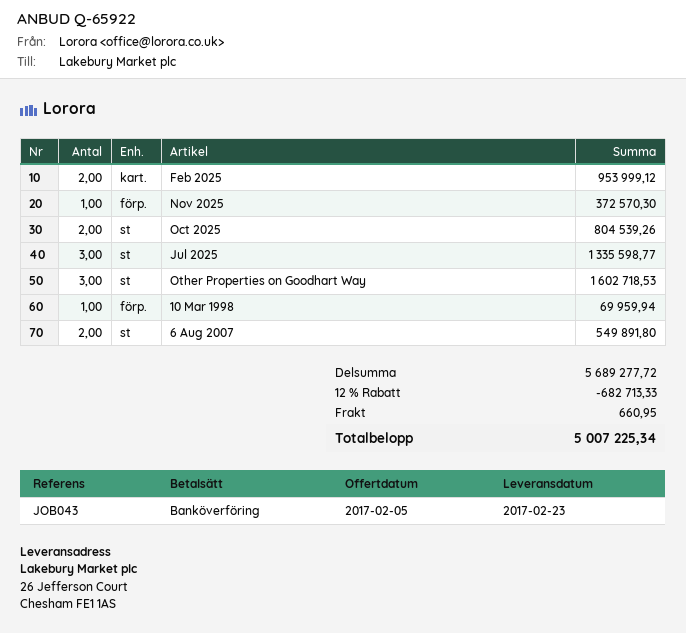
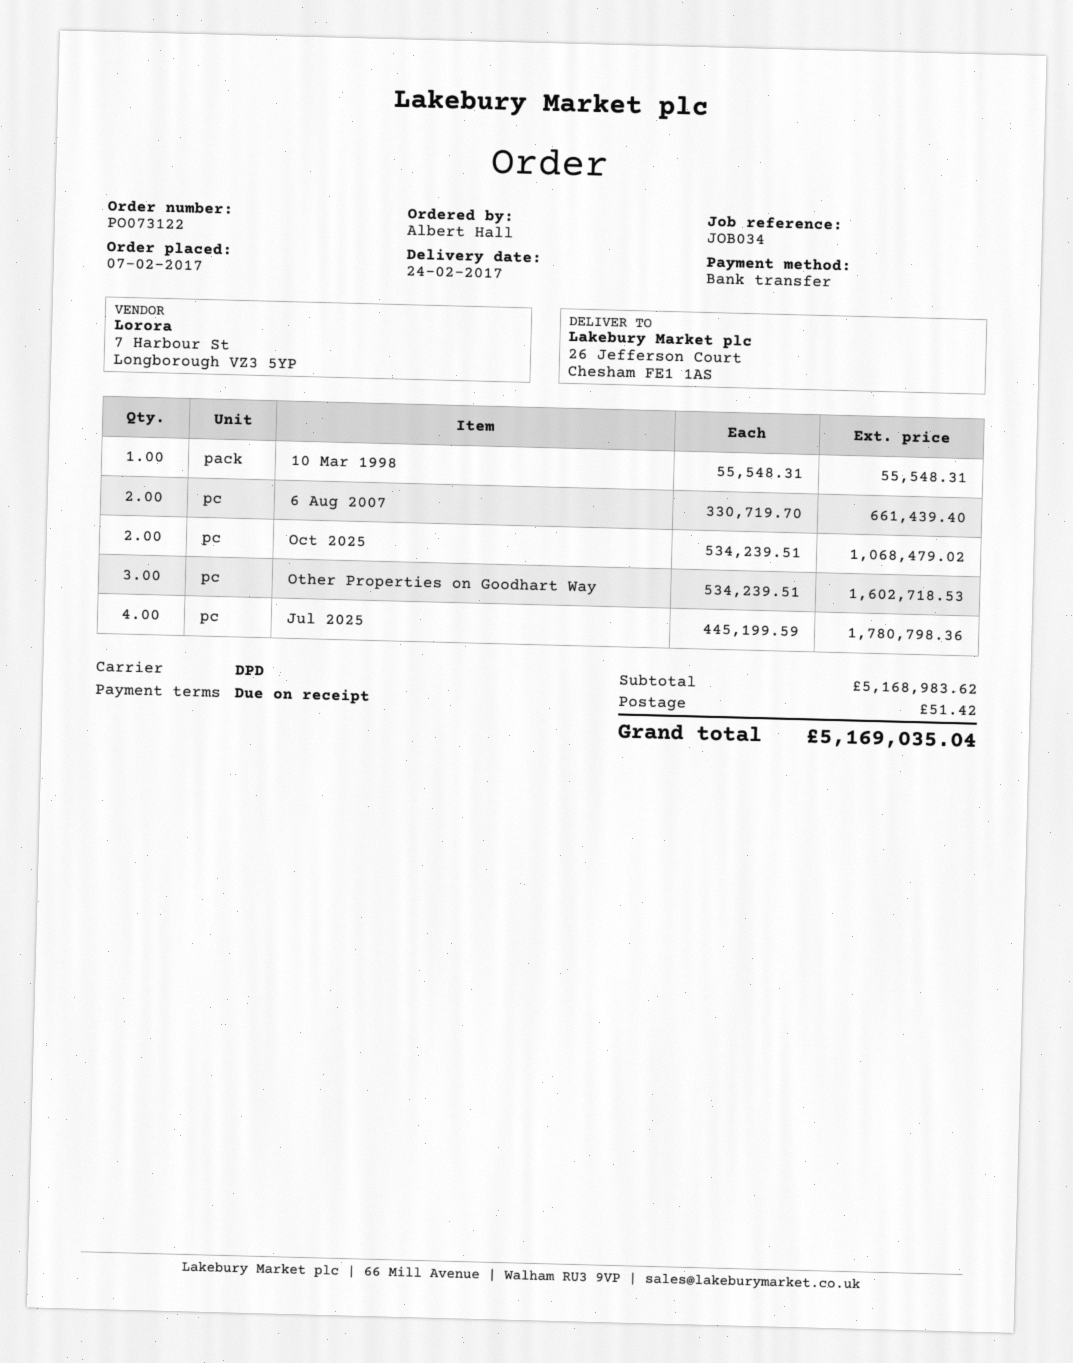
delivery date: 2017-02-23 -> 2017-02-24
reference: JOB043 -> JOB034
Feb 2025: 2 for 953999.12 -> none
Nov 2025: 1 for 372570.30 -> none
Oct 2025: 2 for 804539.26 -> 2 for 1068479.02
Jul 2025: 3 for 1335598.77 -> 4 for 1780798.36
10 Mar 1998: 1 for 69959.94 -> 1 for 55548.31
6 Aug 2007: 2 for 549891.80 -> 2 for 661439.40
subtotal: 5689277.72 -> 5168983.62
discount: 12% = 682713.33 -> none
shipping: 660.95 -> 51.42
total: 5007225.34 -> 5169035.04

